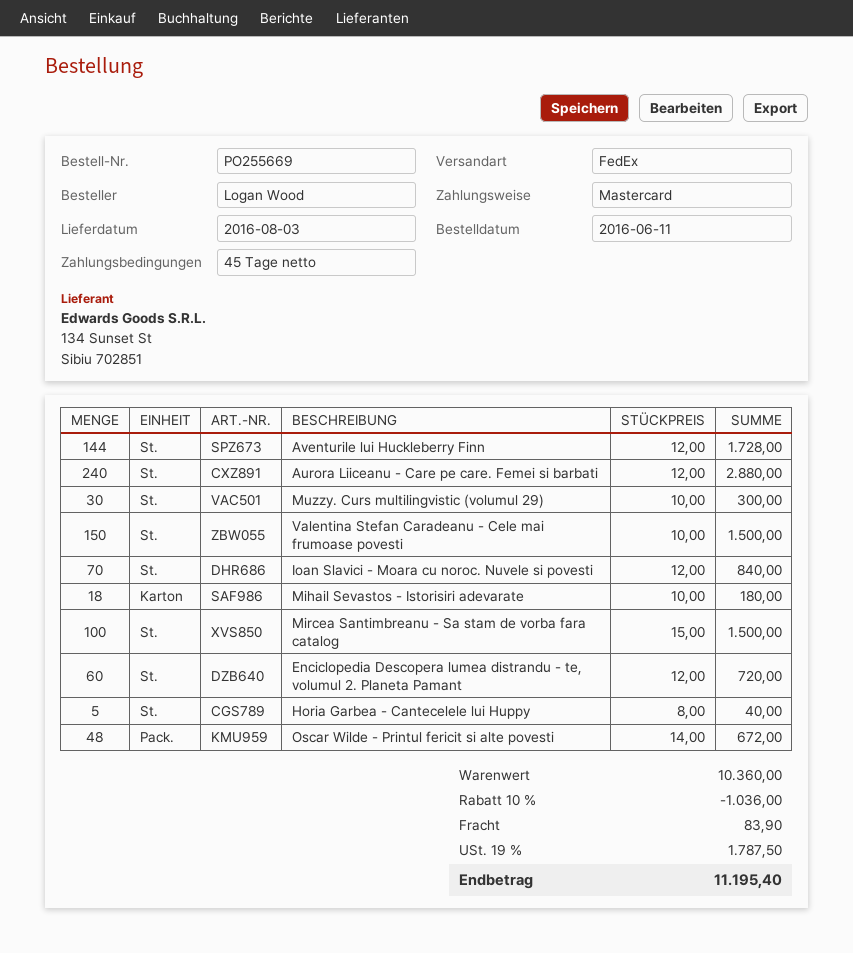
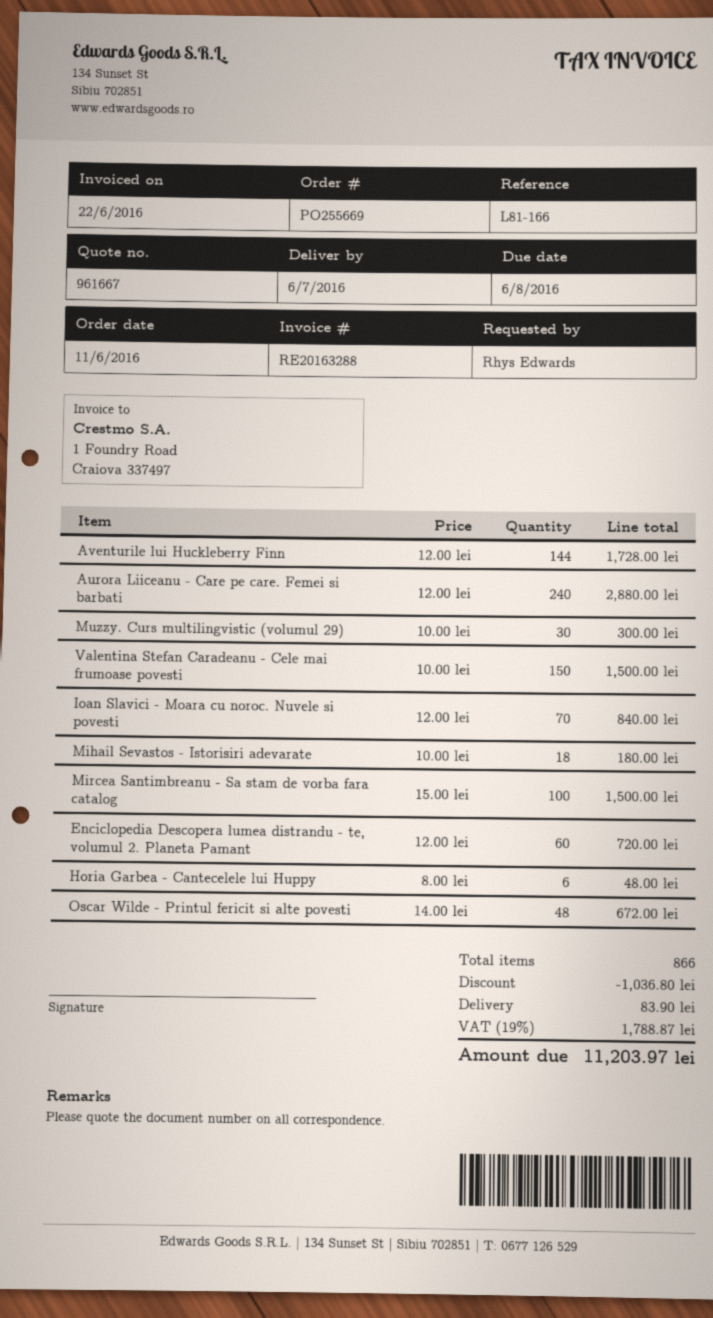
delivery date: 2016-08-03 -> 2016-07-06
ordered by: Logan Wood -> Rhys Edwards
Horia Garbea - Cantecelele lui Huppy: 5 x 8.00 = 40.00 -> 6 x 8.00 = 48.00
discount: 1036.00 -> 1036.80
tax: 19% = 1787.50 -> 19% = 1788.87
total: 11195.40 -> 11203.97

